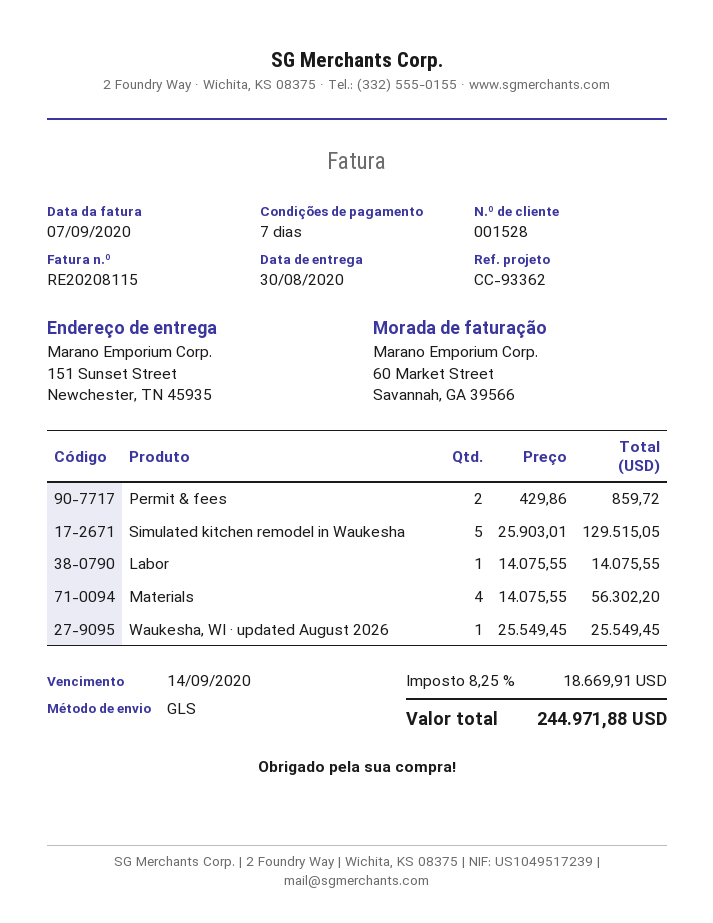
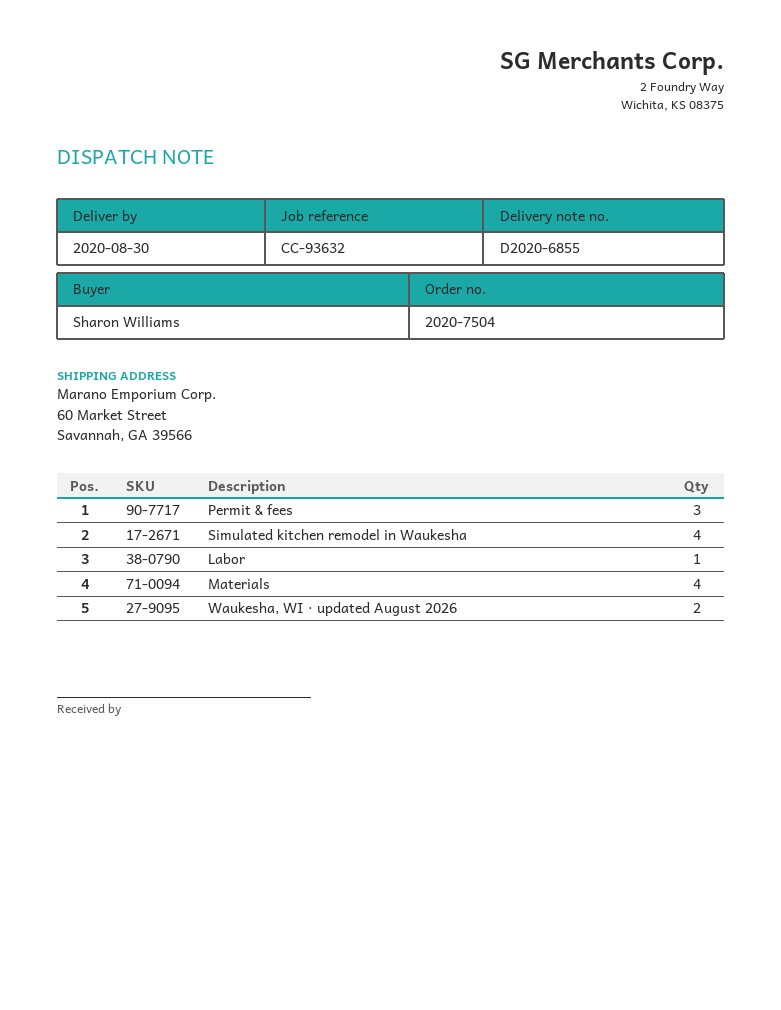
reference: CC-93362 -> CC-93632
ship to: 151 Sunset Street, Newchester, TN 45935 -> 60 Market Street, Savannah, GA 39566
Permit & fees: 2 -> 3
Simulated kitchen remodel in Waukesha: 5 -> 4
Waukesha, WI · updated August 2026: 1 -> 2

